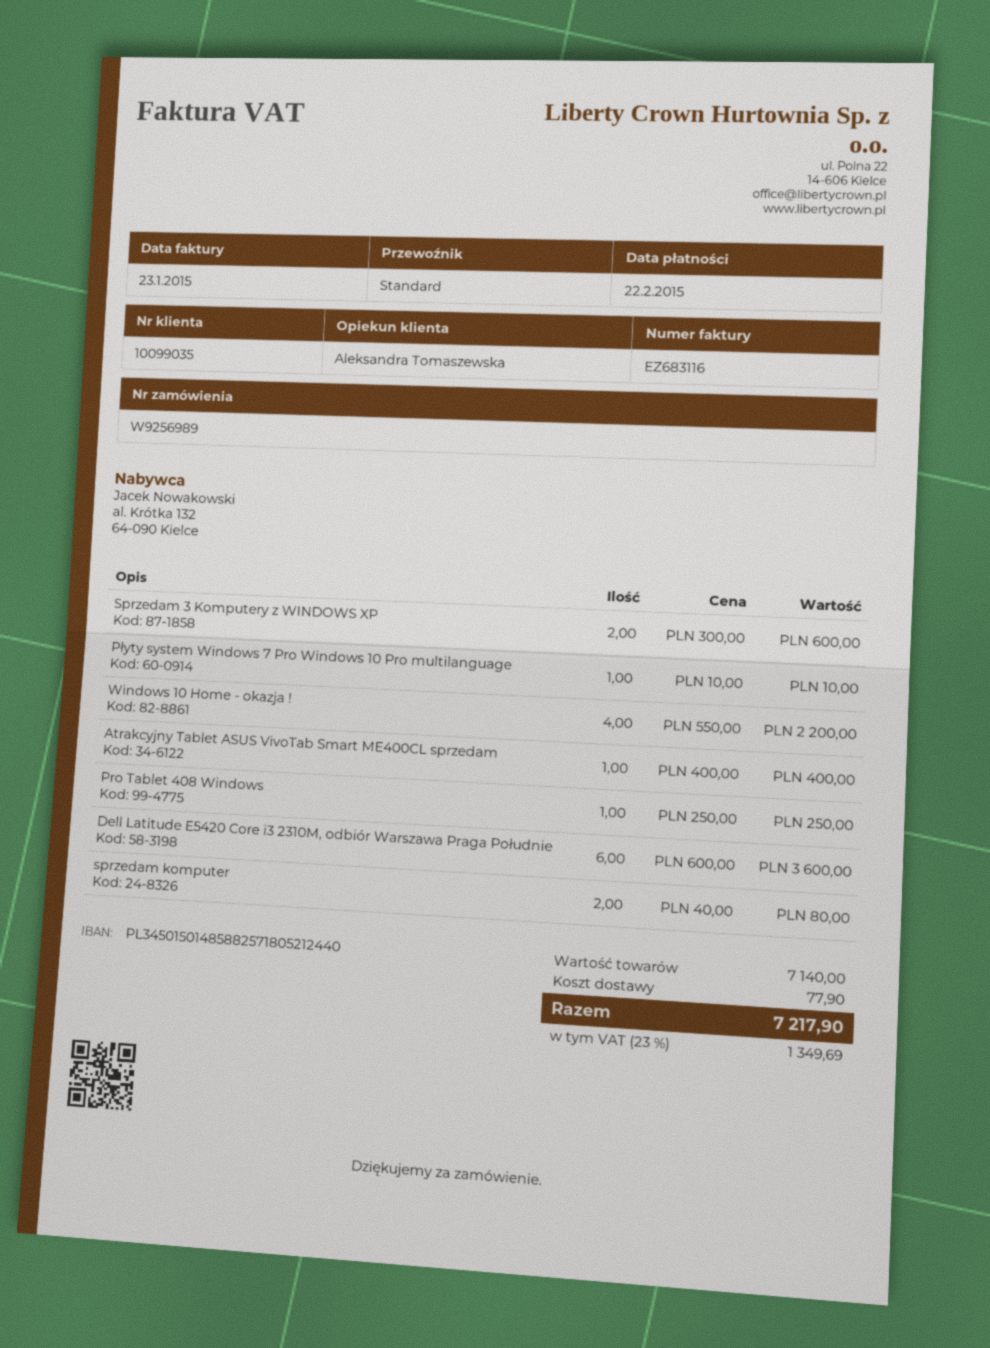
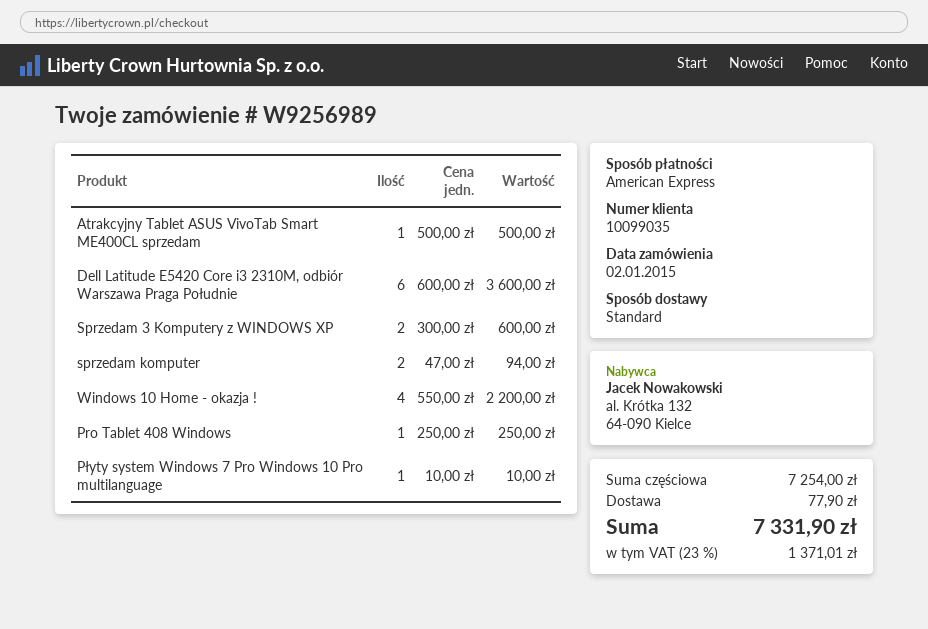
Atrakcyjny Tablet ASUS VivoTab Smart ME400CL sprzedam: 1 x 400.00 = 400.00 -> 1 x 500.00 = 500.00
sprzedam komputer: 2 x 40.00 = 80.00 -> 2 x 47.00 = 94.00
subtotal: 7140.00 -> 7254.00
tax: 23% = 1349.69 -> 23% = 1371.01
total: 7217.90 -> 7331.90

